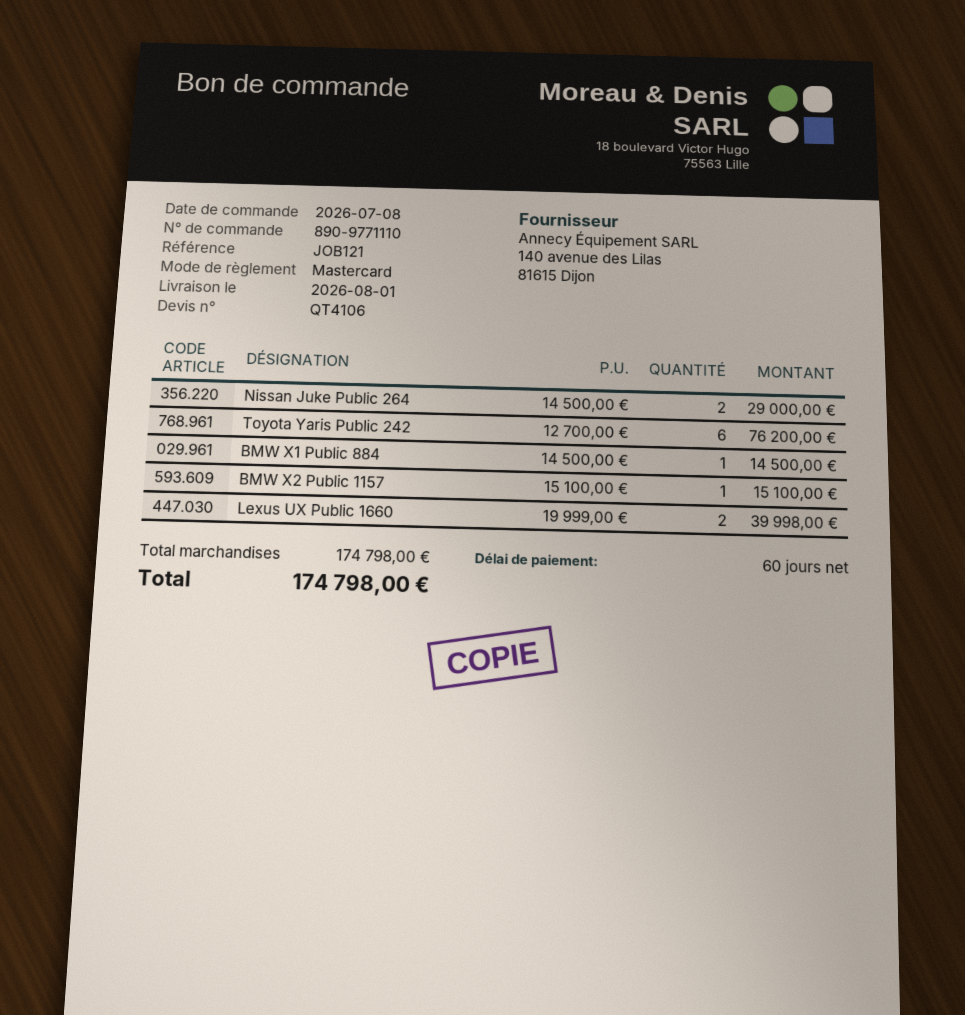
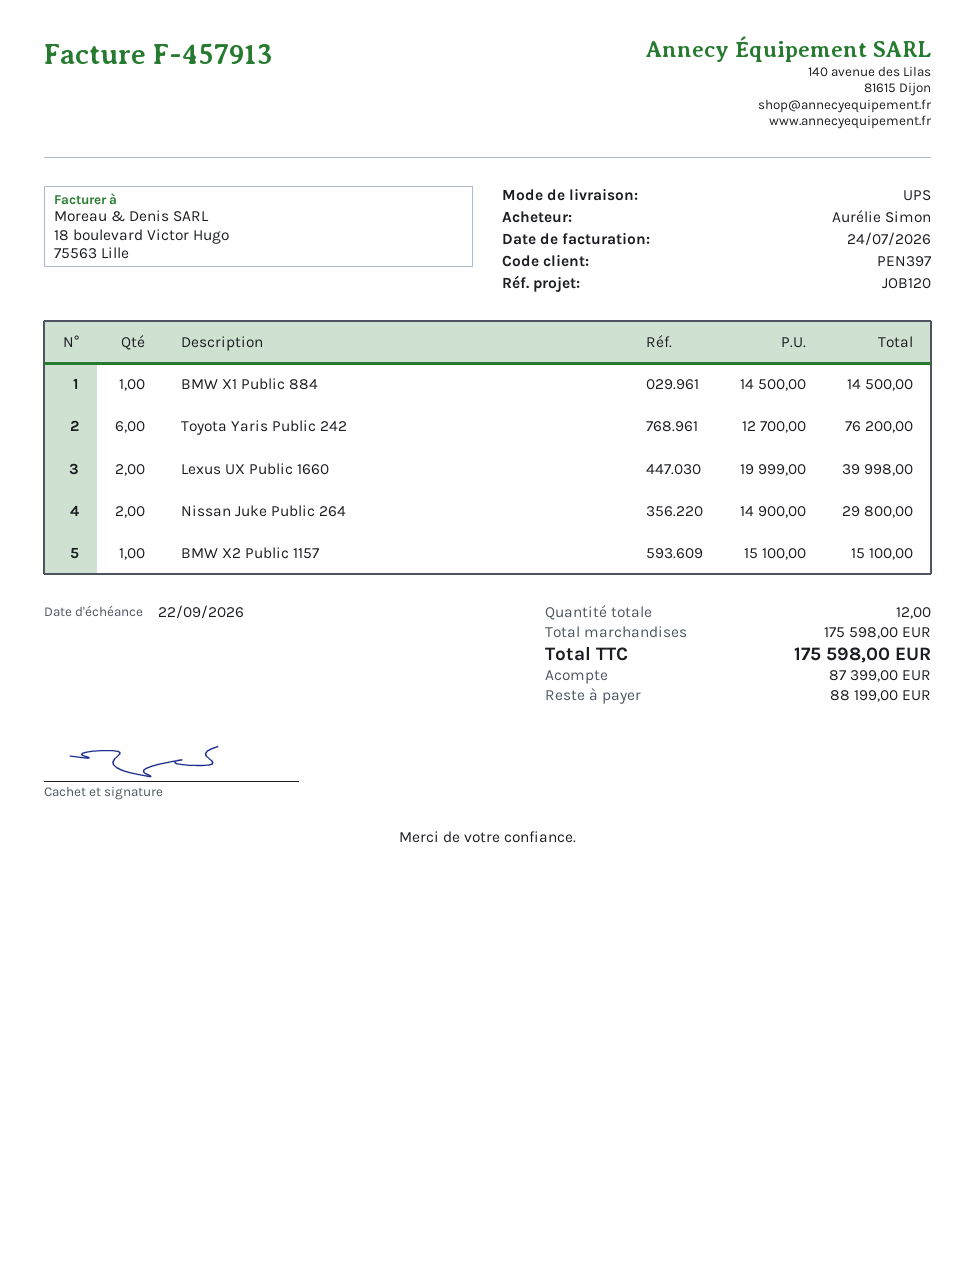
reference: JOB121 -> JOB120
Nissan Juke Public 264: 2 x 14500.00 = 29000.00 -> 2 x 14900.00 = 29800.00
subtotal: 174798.00 -> 175598.00
total: 174798.00 -> 175598.00

